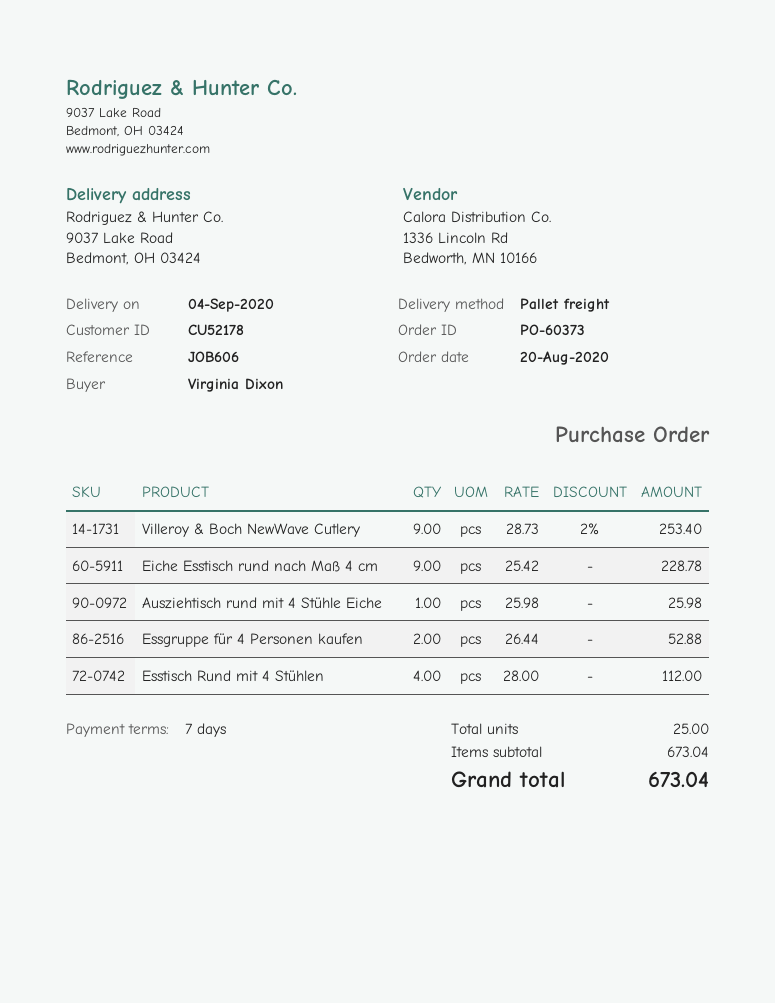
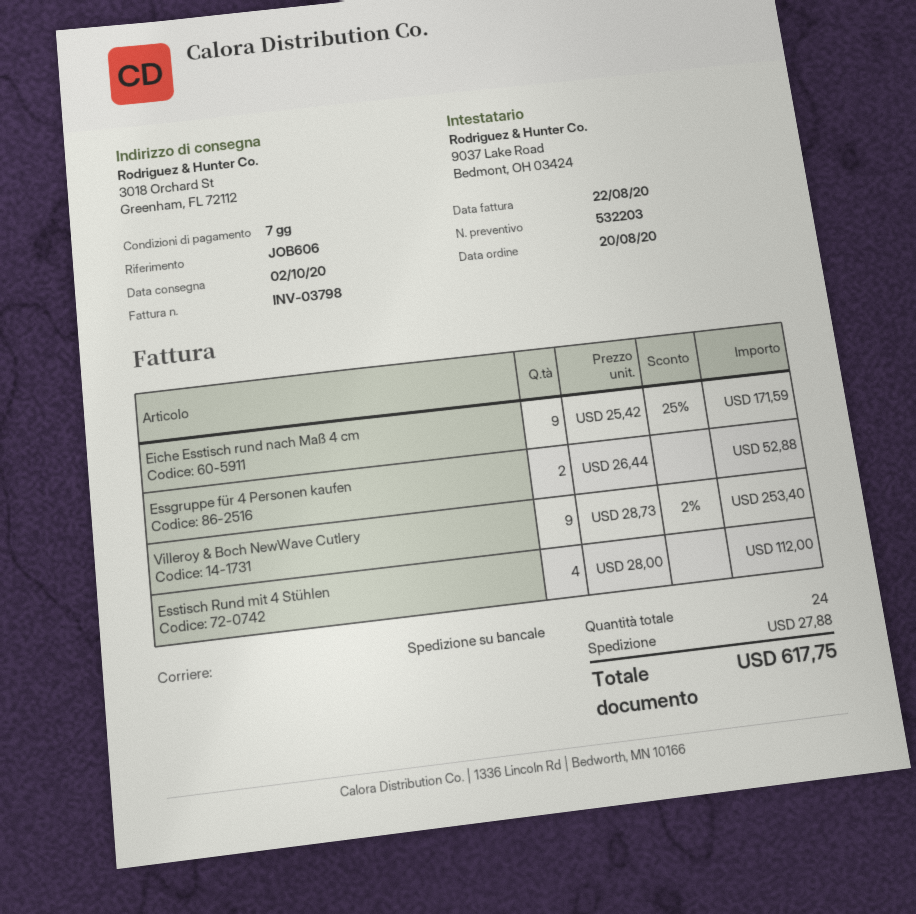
delivery date: 2020-09-04 -> 2020-10-02
ship to: 9037 Lake Road, Bedmont, OH 03424 -> 3018 Orchard St, Greenham, FL 72112
Eiche Esstisch rund nach Maß 4 cm: 9 x 25.42 = 228.78 -> 9 x 25.42 - 25% = 171.59
Ausziehtisch rund mit 4 Stühle Eiche: 1 x 25.98 = 25.98 -> none
total quantity: 25 -> 24
shipping: none -> 27.88
total: 673.04 -> 617.75

